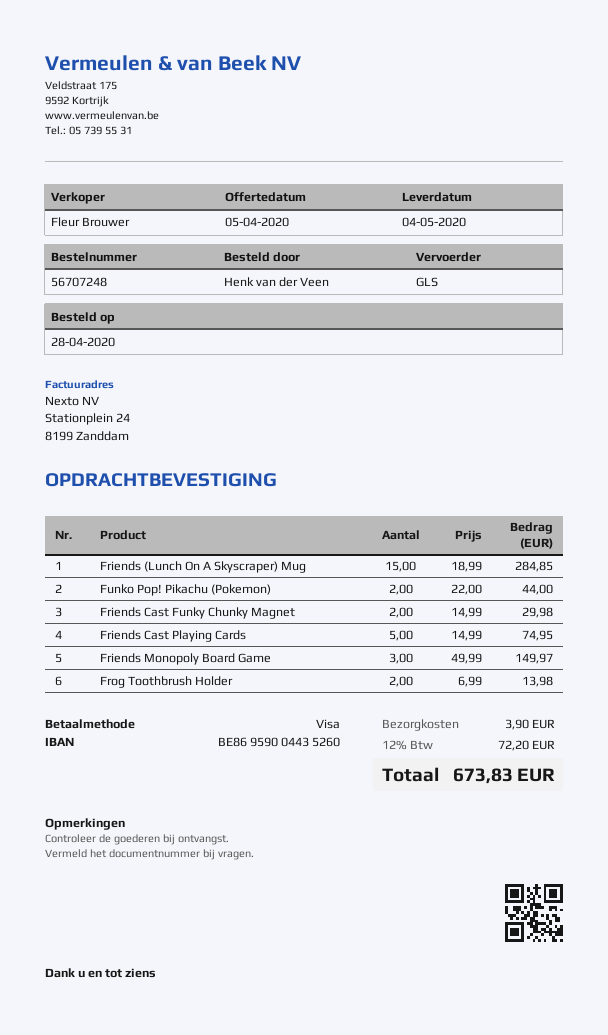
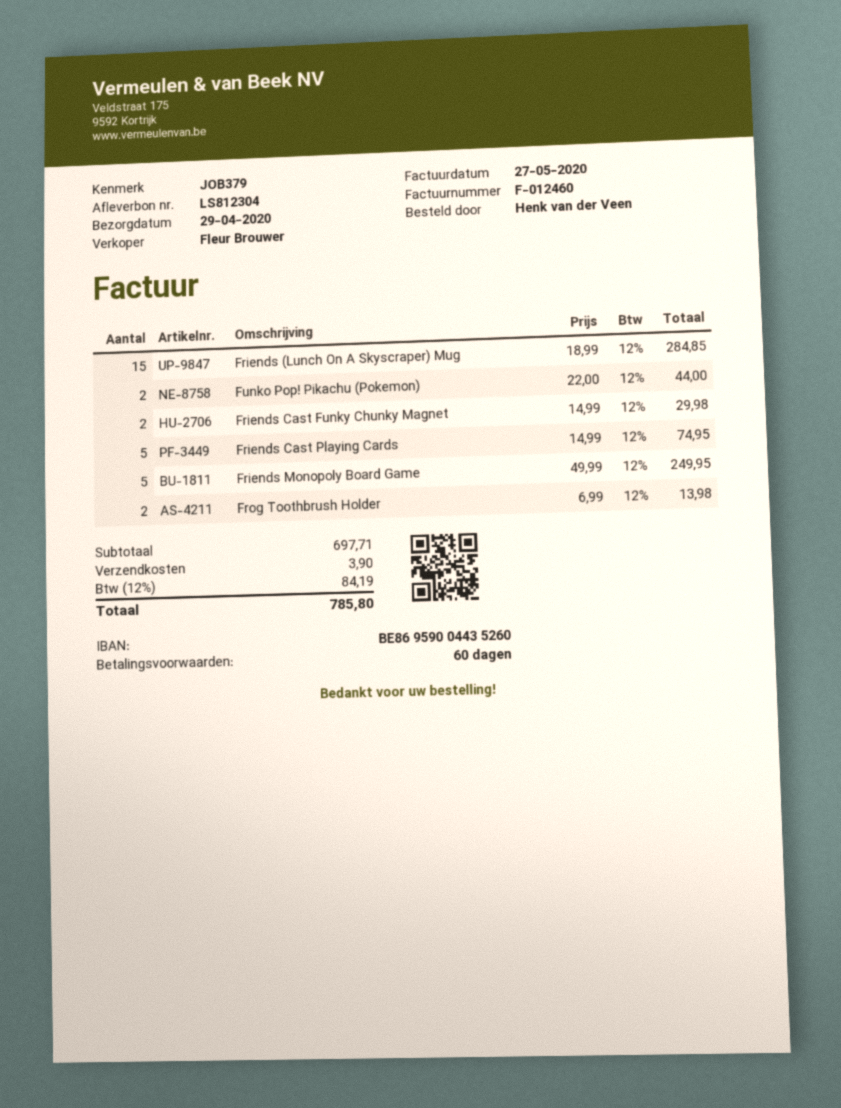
delivery date: 2020-05-04 -> 2020-04-29
Friends Monopoly Board Game: 3 x 49.99 = 149.97 -> 5 x 49.99 = 249.95
tax: 12% = 72.20 -> 12% = 84.19
total: 673.83 -> 785.80

